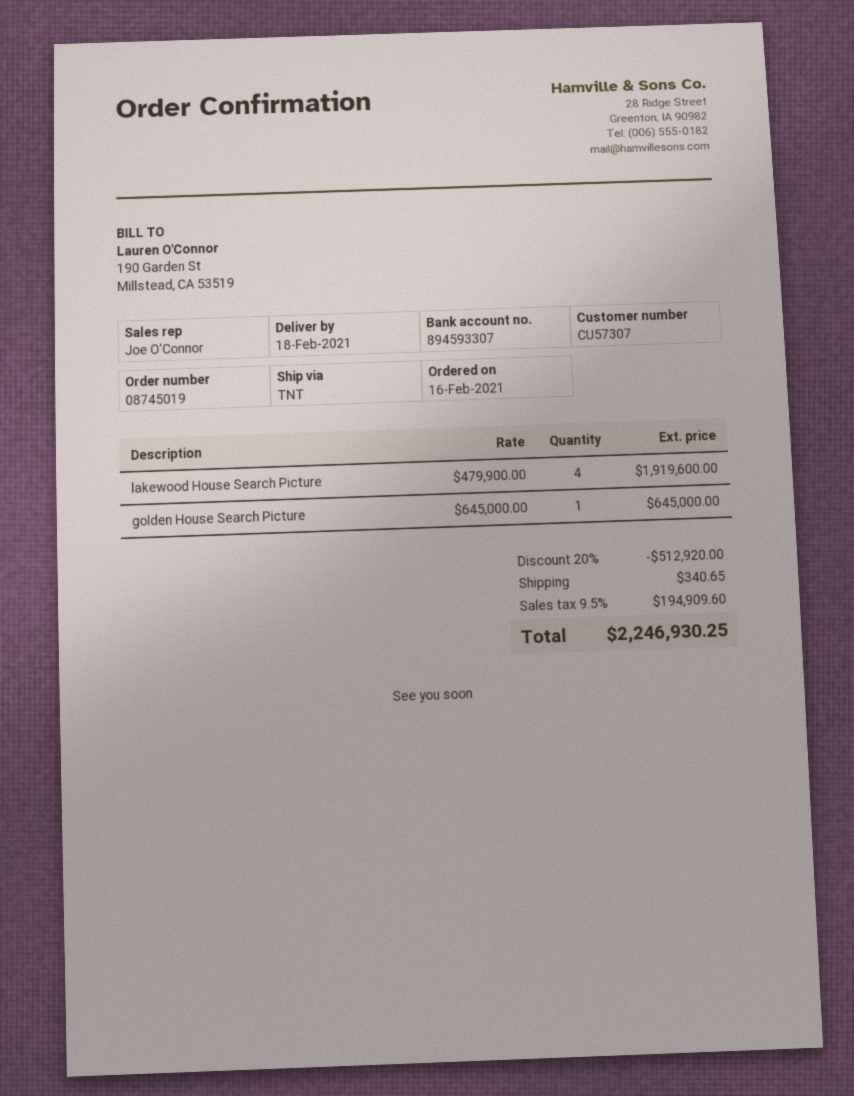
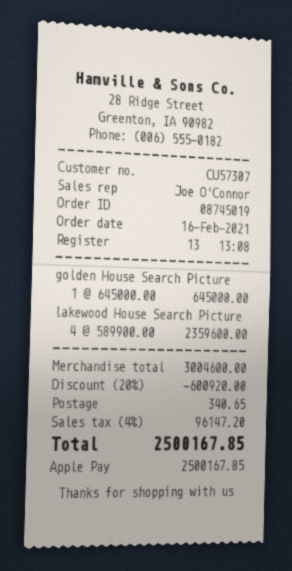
lakewood House Search Picture: 4 x 479900.00 = 1919600.00 -> 4 x 589900.00 = 2359600.00
discount: 20% = 512920.00 -> 20% = 600920.00
tax: 9.5% = 194909.60 -> 4% = 96147.20
total: 2246930.25 -> 2500167.85

